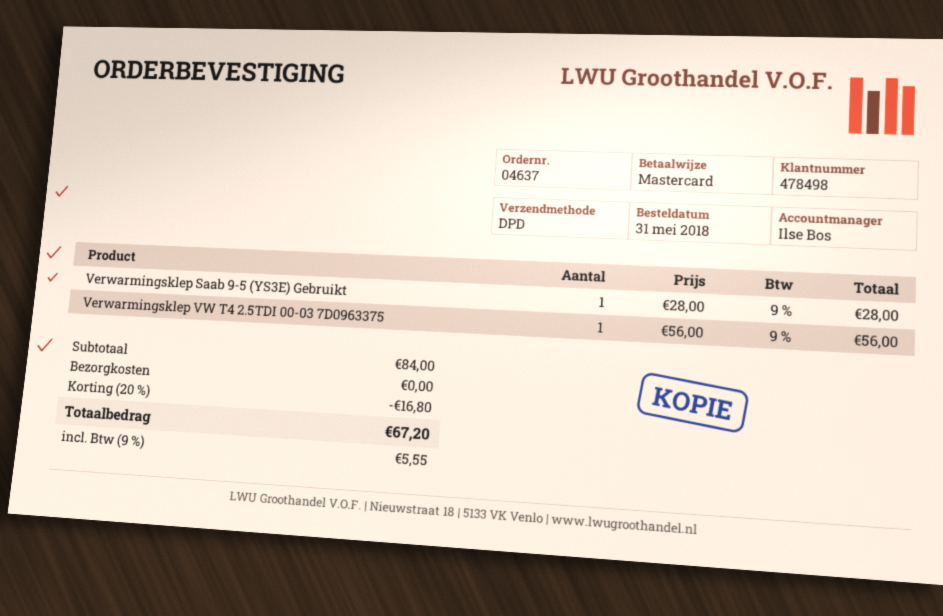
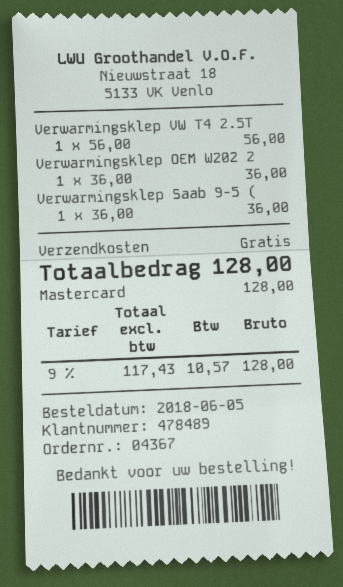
order number: 04637 -> 04367
order date: 2018-05-31 -> 2018-06-05
customer number: 478498 -> 478489
Verwarmingsklep Saab 9-5 (YS3E) Gebruikt: 1 x 28.00 = 28.00 -> 1 x 36.00 = 36.00
Verwarmingsklep OEM W202 2: none -> 1 x 36.00 = 36.00
discount: 20% = 16.80 -> none
tax: 9% = 5.55 -> 9% = 10.57
total: 67.20 -> 128.00

